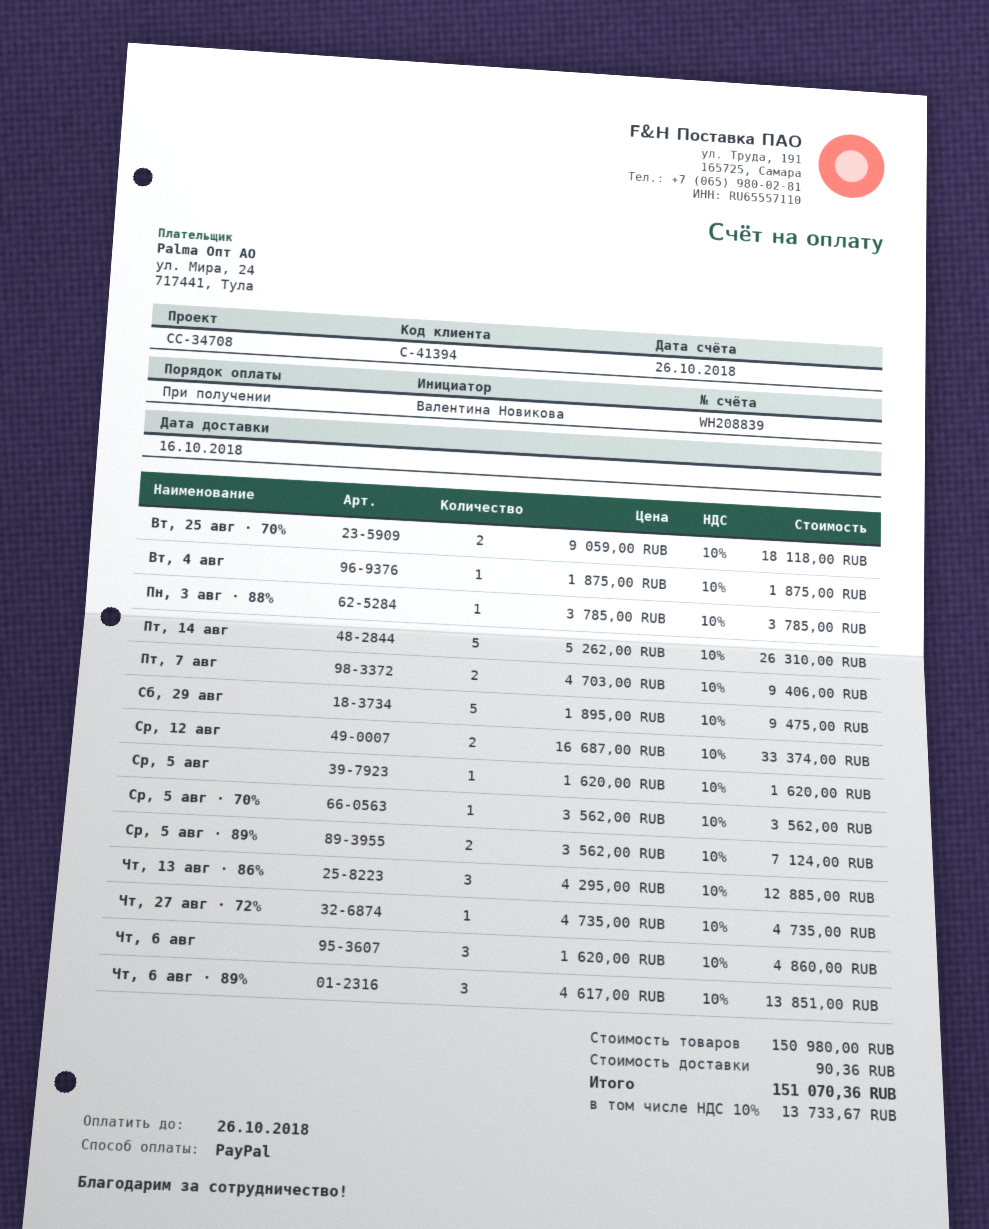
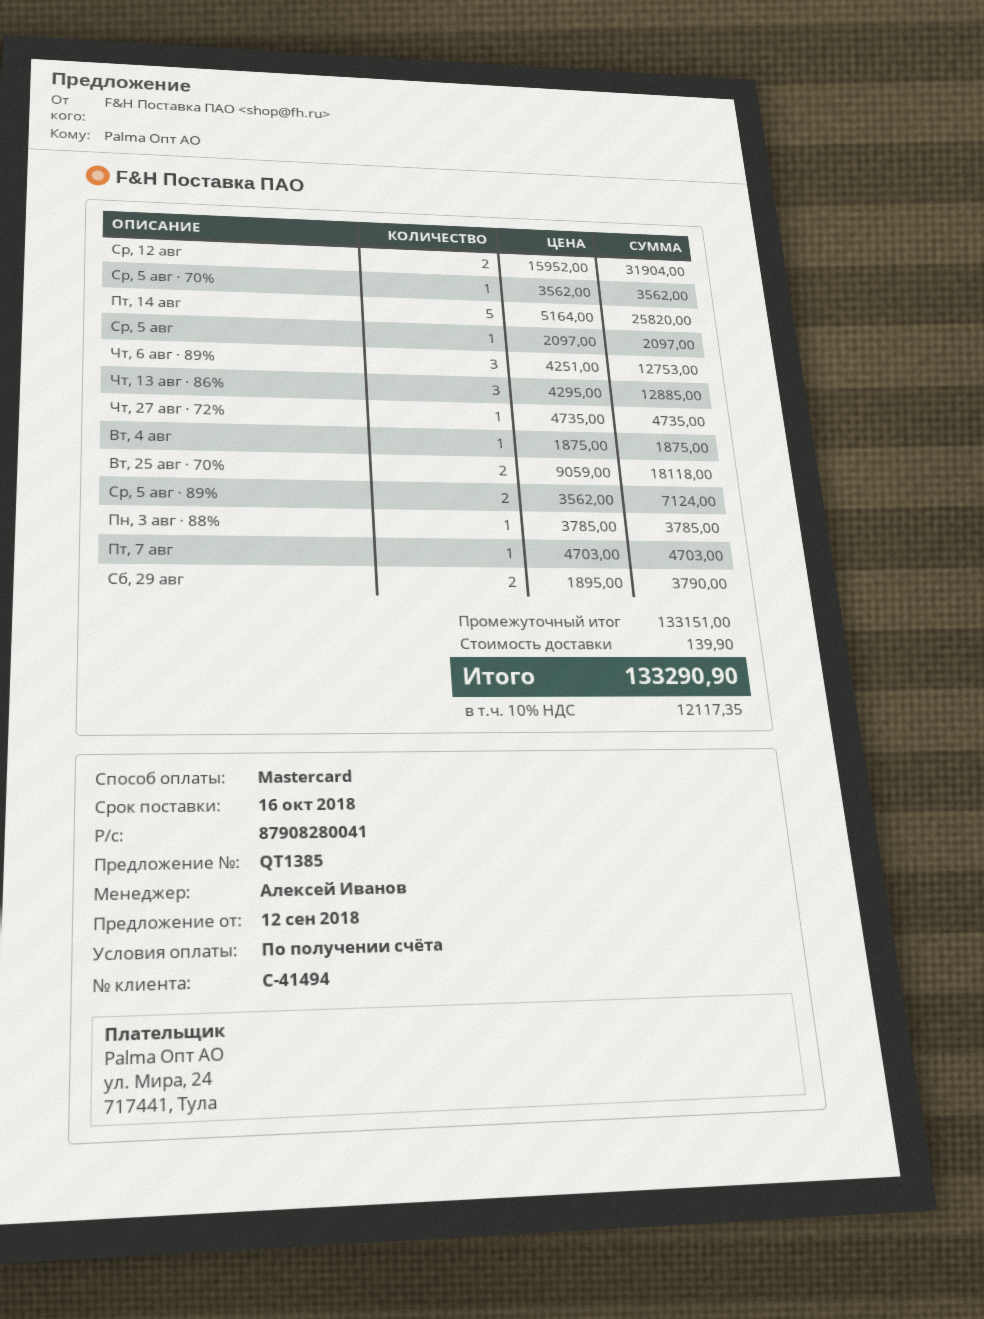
customer number: C-41394 -> C-41494
payment method: PayPal -> Mastercard
Пт, 14 авг: 5 x 5262.00 = 26310.00 -> 5 x 5164.00 = 25820.00
Пт, 7 авг: 2 x 4703.00 = 9406.00 -> 1 x 4703.00 = 4703.00
Сб, 29 авг: 5 x 1895.00 = 9475.00 -> 2 x 1895.00 = 3790.00
Ср, 12 авг: 2 x 16687.00 = 33374.00 -> 2 x 15952.00 = 31904.00
Ср, 5 авг: 1 x 1620.00 = 1620.00 -> 1 x 2097.00 = 2097.00
Чт, 6 авг: 3 x 1620.00 = 4860.00 -> none
Чт, 6 авг · 89%: 3 x 4617.00 = 13851.00 -> 3 x 4251.00 = 12753.00
subtotal: 150980.00 -> 133151.00
shipping: 90.36 -> 139.90
tax: 10% = 13733.67 -> 10% = 12117.35
total: 151070.36 -> 133290.90

